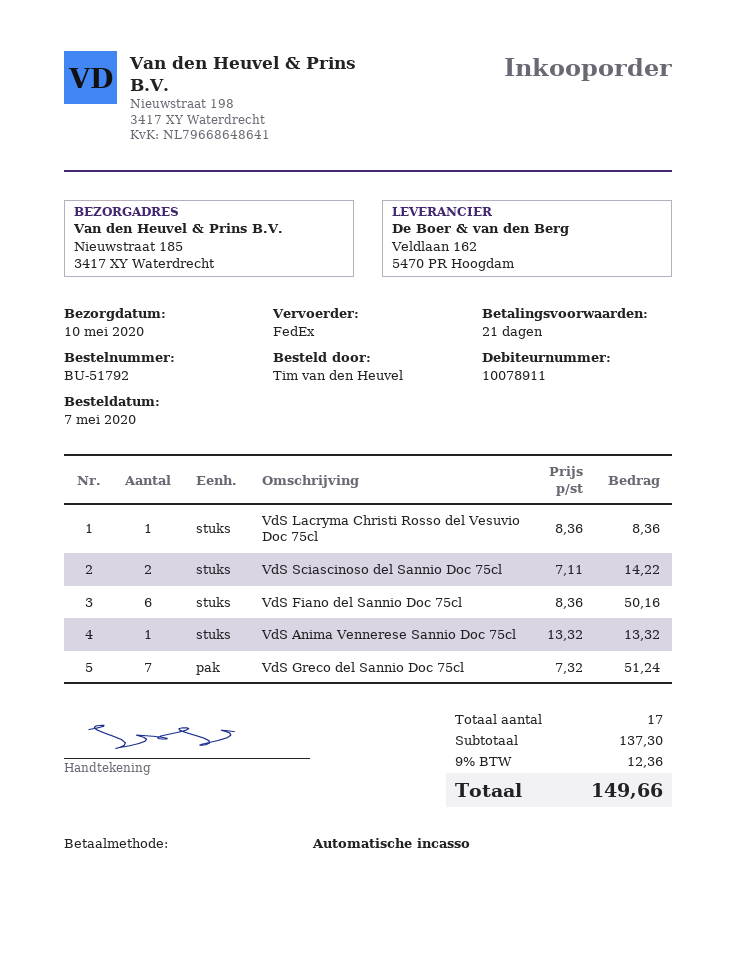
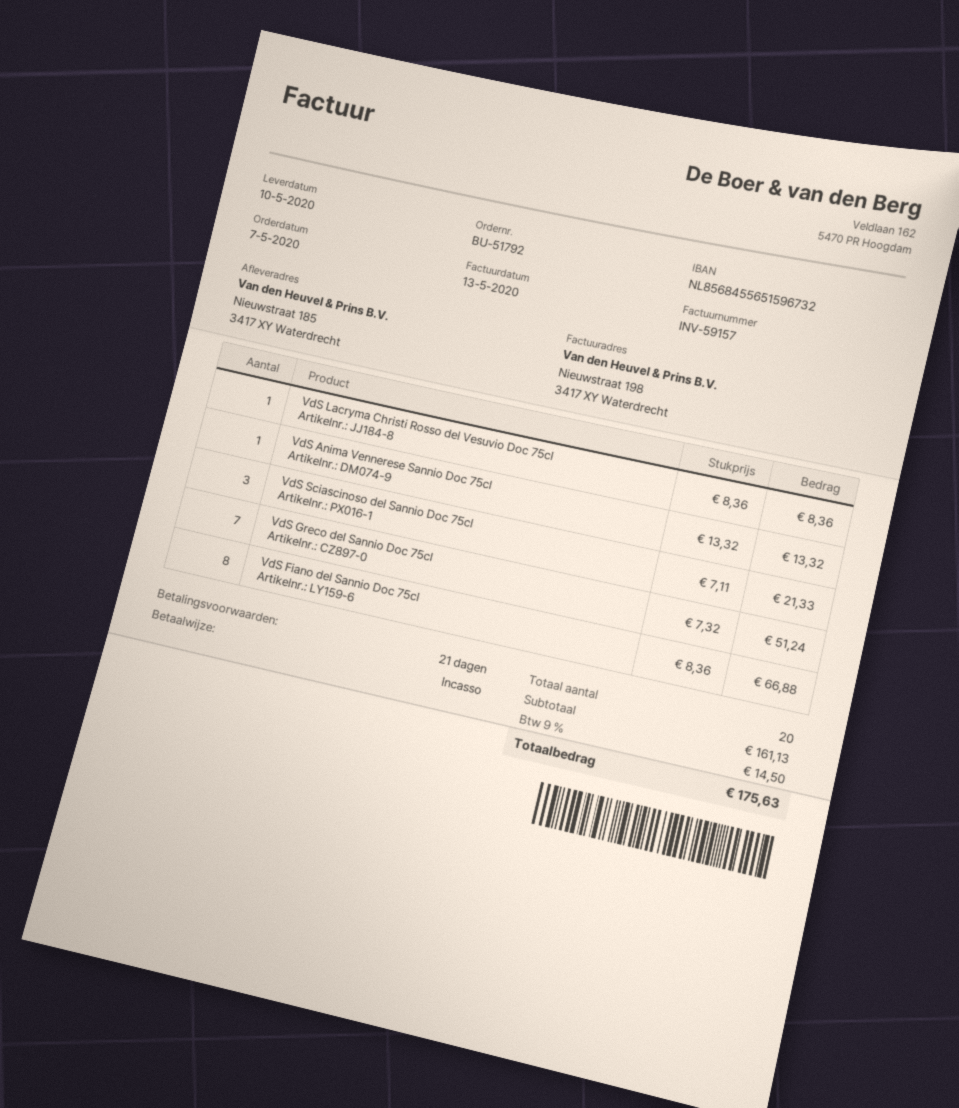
VdS Sciascinoso del Sannio Doc 75cl: 2 x 7.11 = 14.22 -> 3 x 7.11 = 21.33
VdS Fiano del Sannio Doc 75cl: 6 x 8.36 = 50.16 -> 8 x 8.36 = 66.88
total quantity: 17 -> 20
subtotal: 137.30 -> 161.13
tax: 9% = 12.36 -> 9% = 14.50
total: 149.66 -> 175.63

